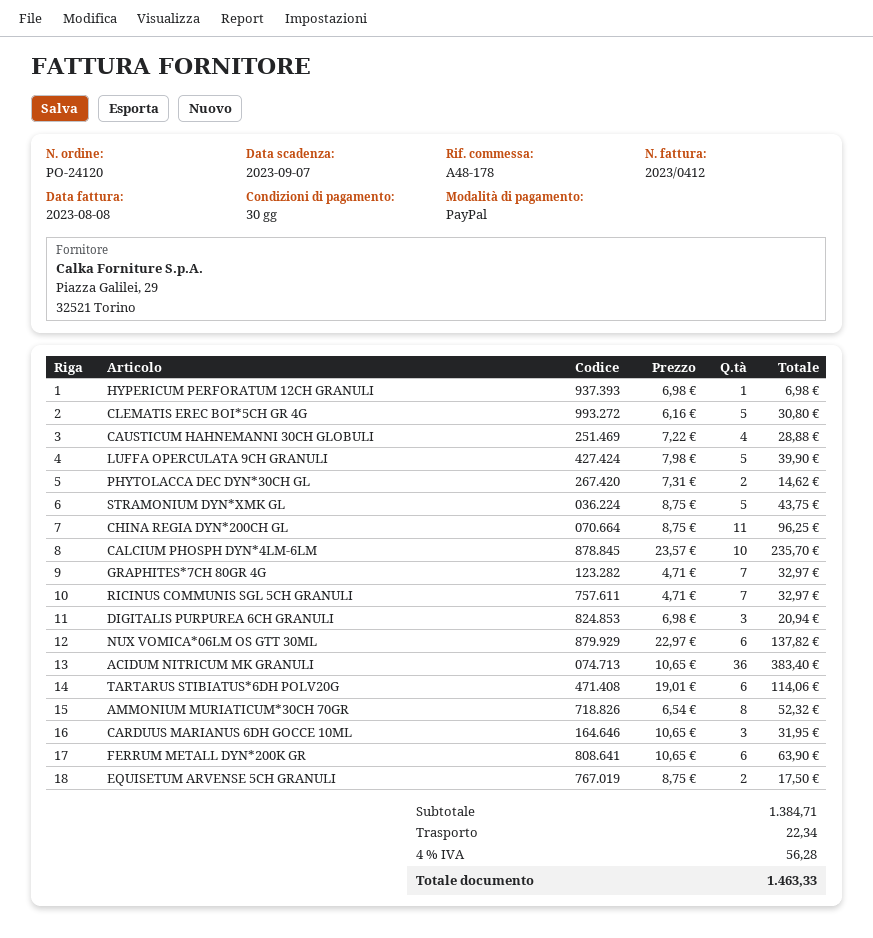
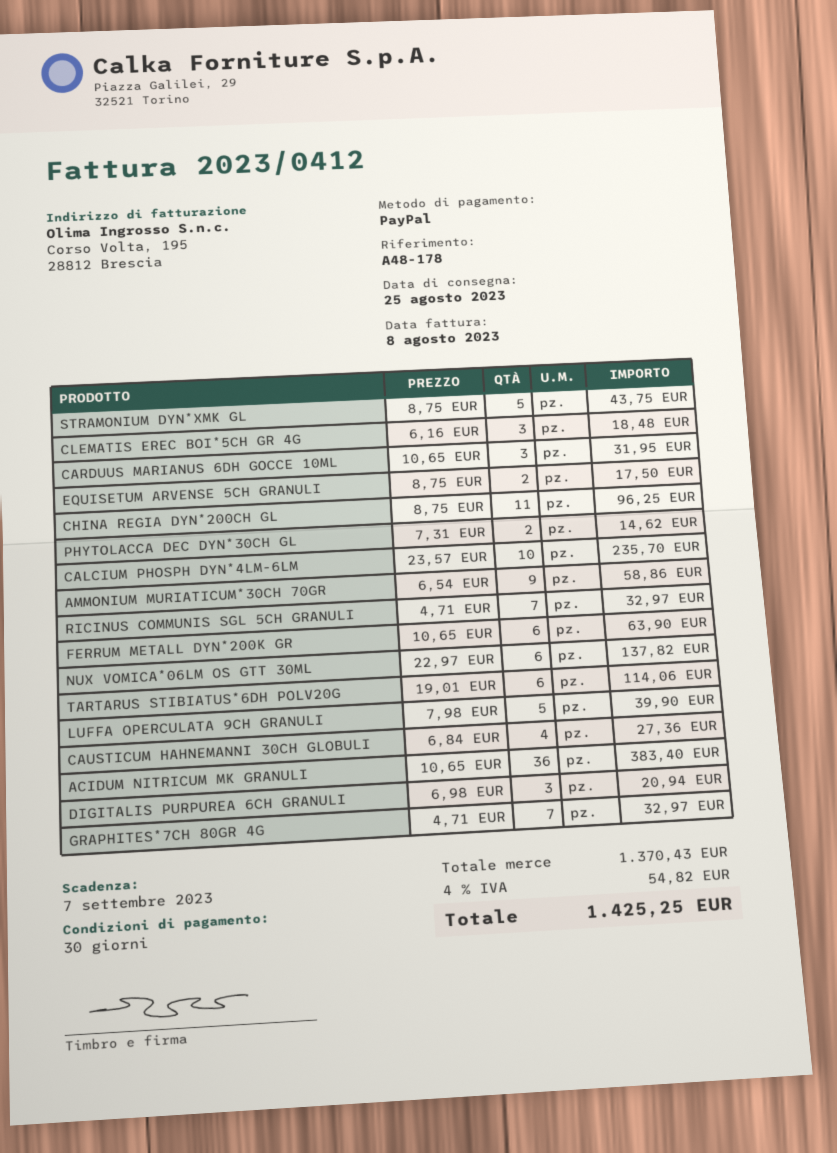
HYPERICUM PERFORATUM 12CH GRANULI: 1 x 6.98 = 6.98 -> none
CLEMATIS EREC BOI*5CH GR 4G: 5 x 6.16 = 30.80 -> 3 x 6.16 = 18.48
CAUSTICUM HAHNEMANNI 30CH GLOBULI: 4 x 7.22 = 28.88 -> 4 x 6.84 = 27.36
AMMONIUM MURIATICUM*30CH 70GR: 8 x 6.54 = 52.32 -> 9 x 6.54 = 58.86
subtotal: 1384.71 -> 1370.43
shipping: 22.34 -> none
tax: 4% = 56.28 -> 4% = 54.82
total: 1463.33 -> 1425.25

